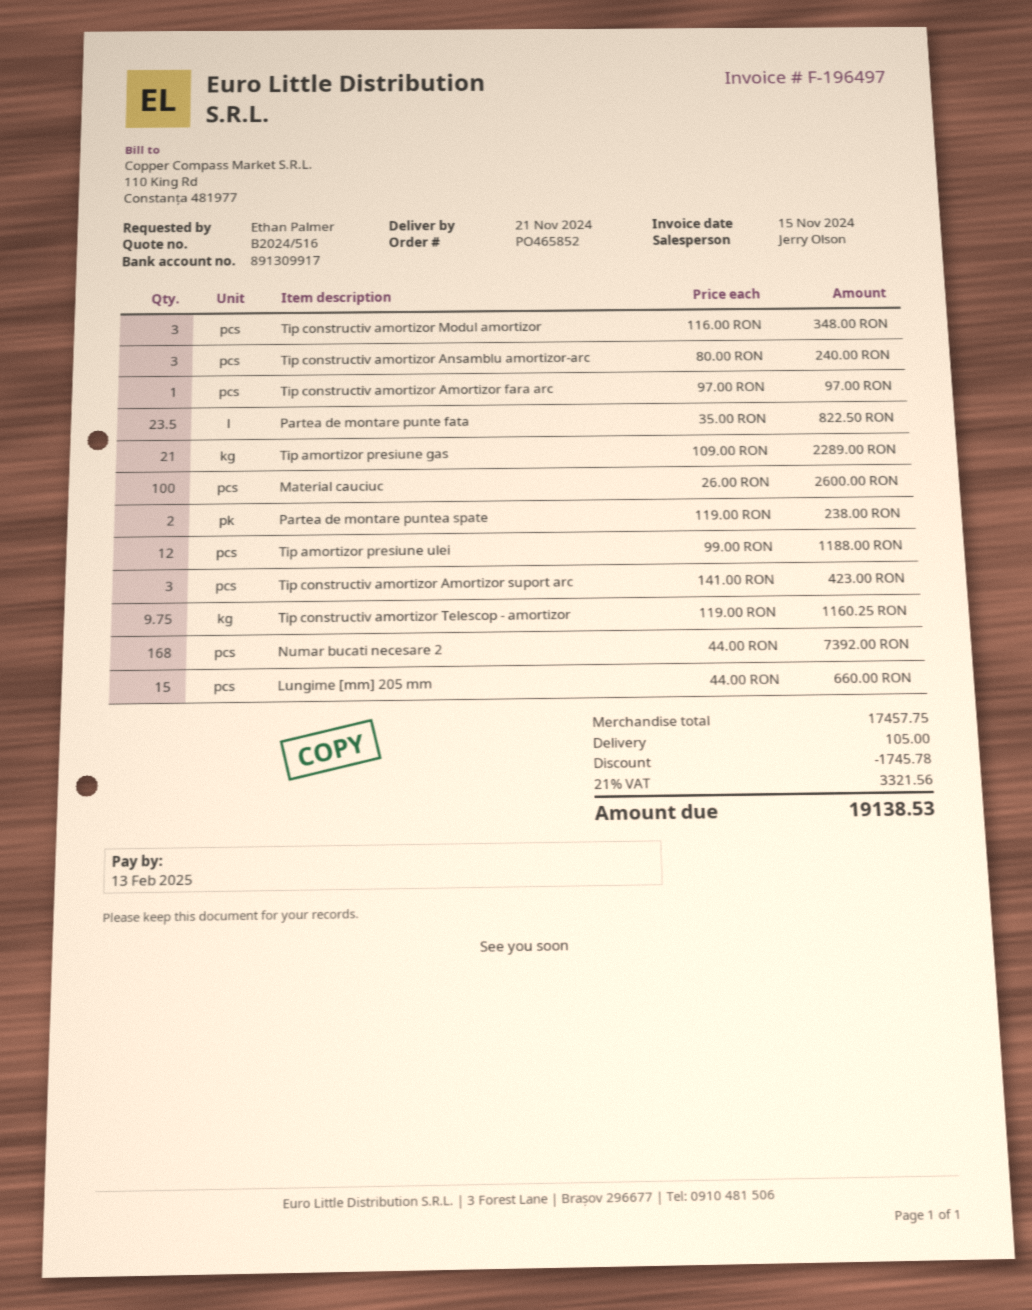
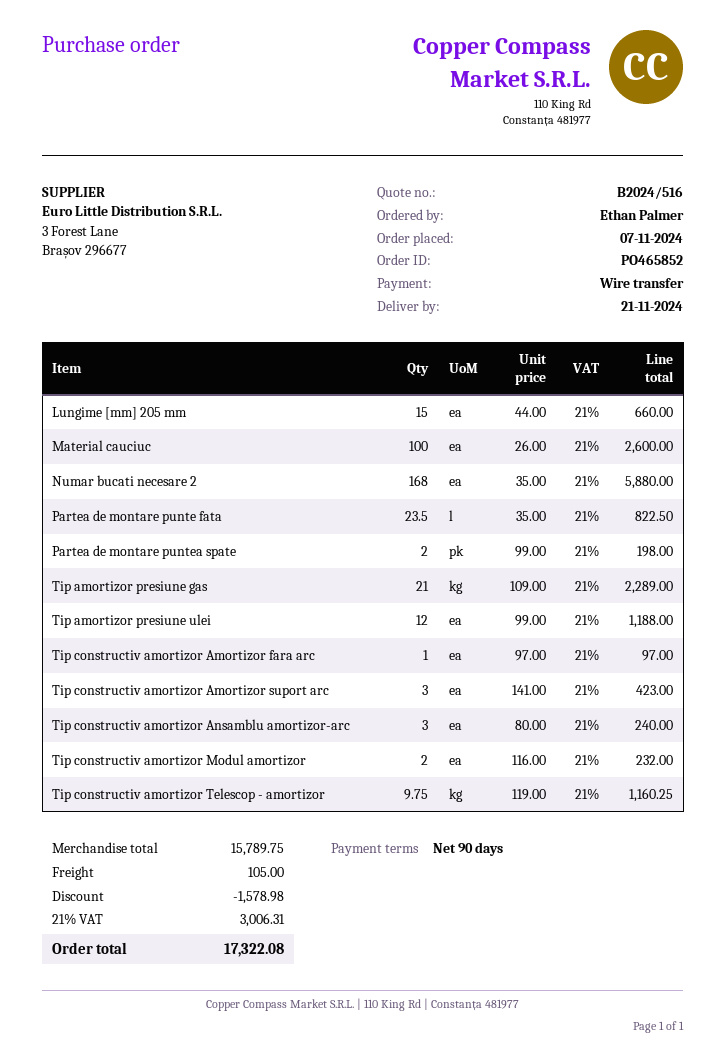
Tip constructiv amortizor Modul amortizor: 3 x 116.00 = 348.00 -> 2 x 116.00 = 232.00
Partea de montare puntea spate: 2 x 119.00 = 238.00 -> 2 x 99.00 = 198.00
Numar bucati necesare 2: 168 x 44.00 = 7392.00 -> 168 x 35.00 = 5880.00
subtotal: 17457.75 -> 15789.75
discount: 1745.78 -> 1578.98
tax: 21% = 3321.56 -> 21% = 3006.31
total: 19138.53 -> 17322.08

